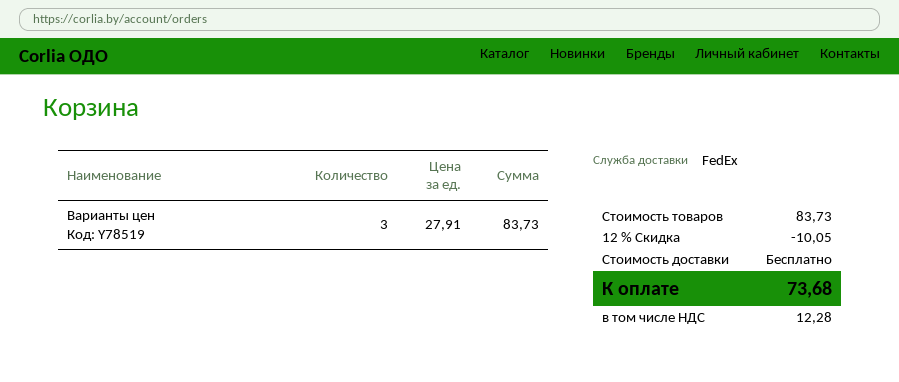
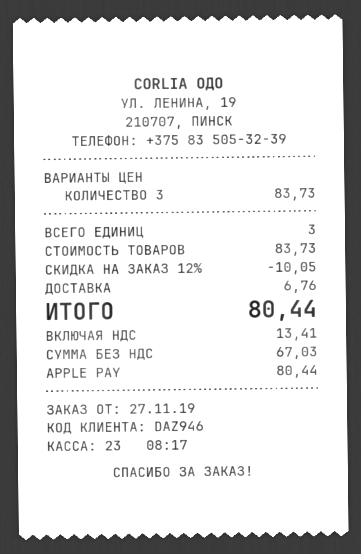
shipping: 0.00 -> 6.76
tax: 12.28 -> 13.41
total: 73.68 -> 80.44

